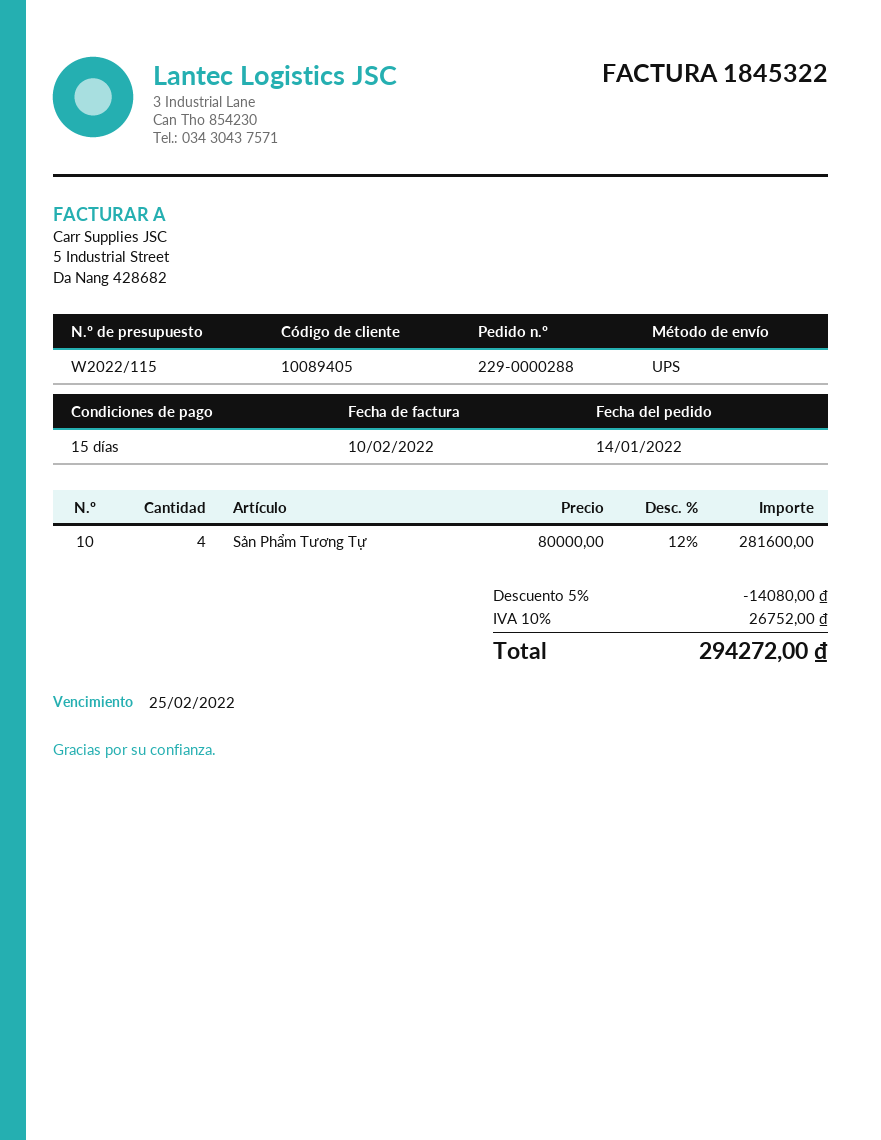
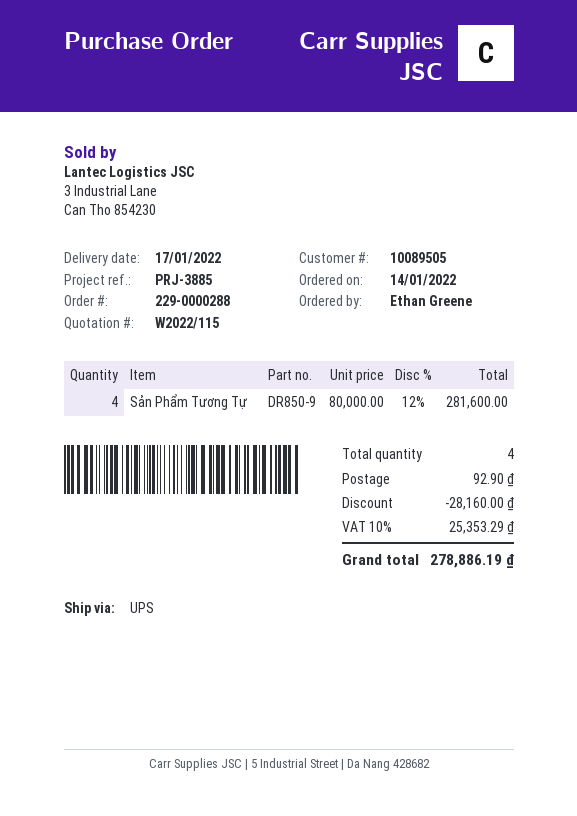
customer number: 10089405 -> 10089505
discount: 14080.00 -> 28160.00
shipping: none -> 92.90
tax: 10% = 26752.00 -> 10% = 25353.29
total: 294272.00 -> 278886.19

